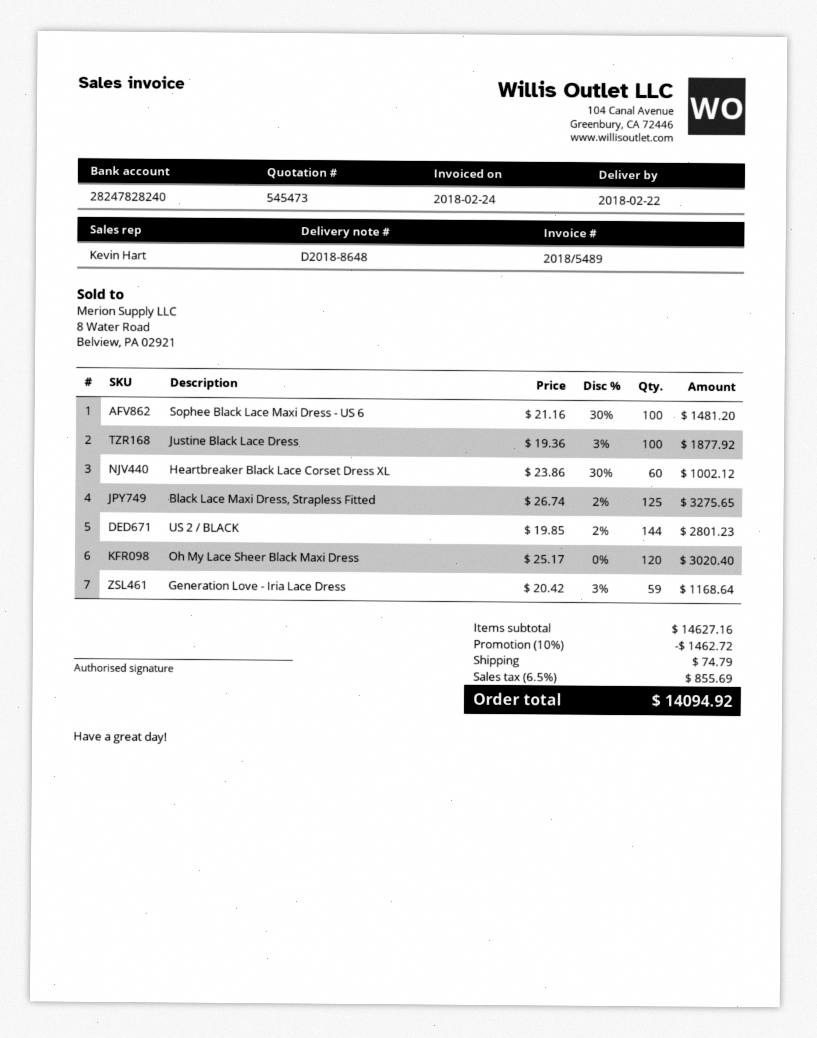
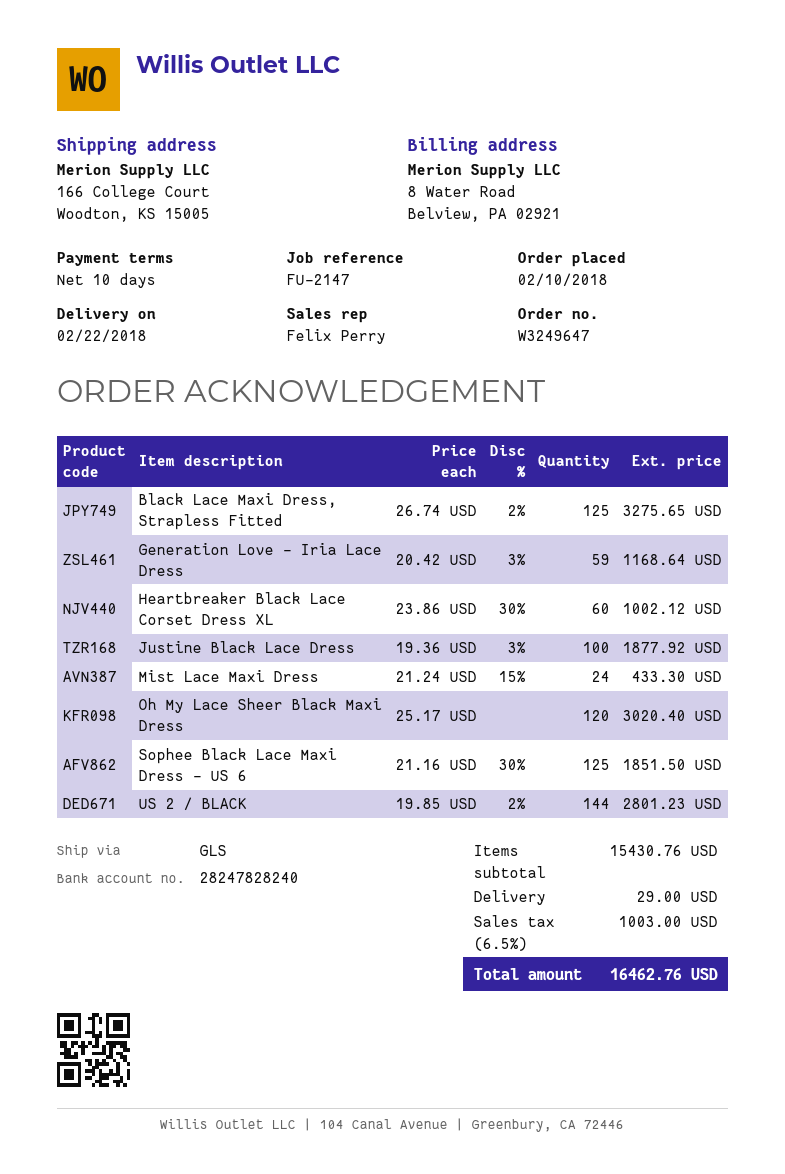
sales rep: Kevin Hart -> Felix Perry
Sophee Black Lace Maxi Dress - US 6: 100 x 21.16 - 30% = 1481.20 -> 125 x 21.16 - 30% = 1851.50
Mist Lace Maxi Dress: none -> 24 x 21.24 - 15% = 433.30
subtotal: 14627.16 -> 15430.76
discount: 10% = 1462.72 -> none
shipping: 74.79 -> 29.00
tax: 6.5% = 855.69 -> 6.5% = 1003.00
total: 14094.92 -> 16462.76

